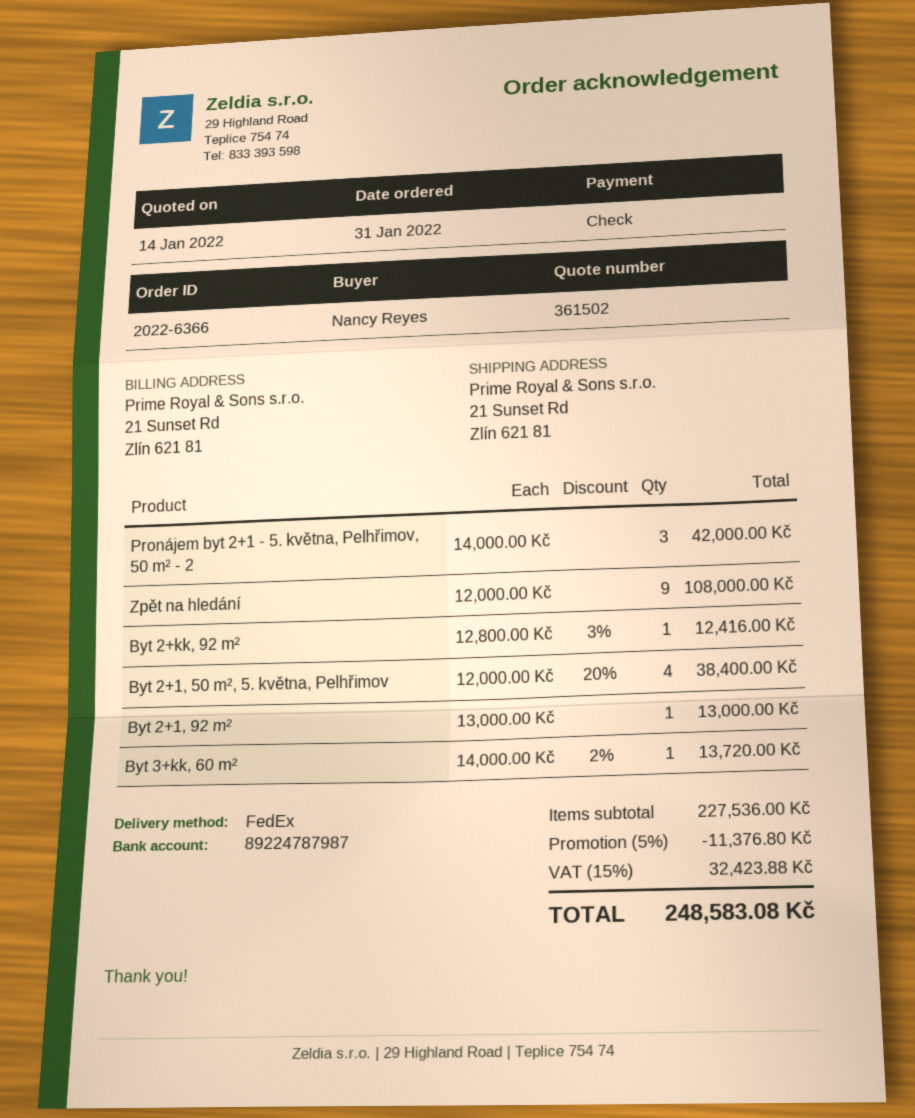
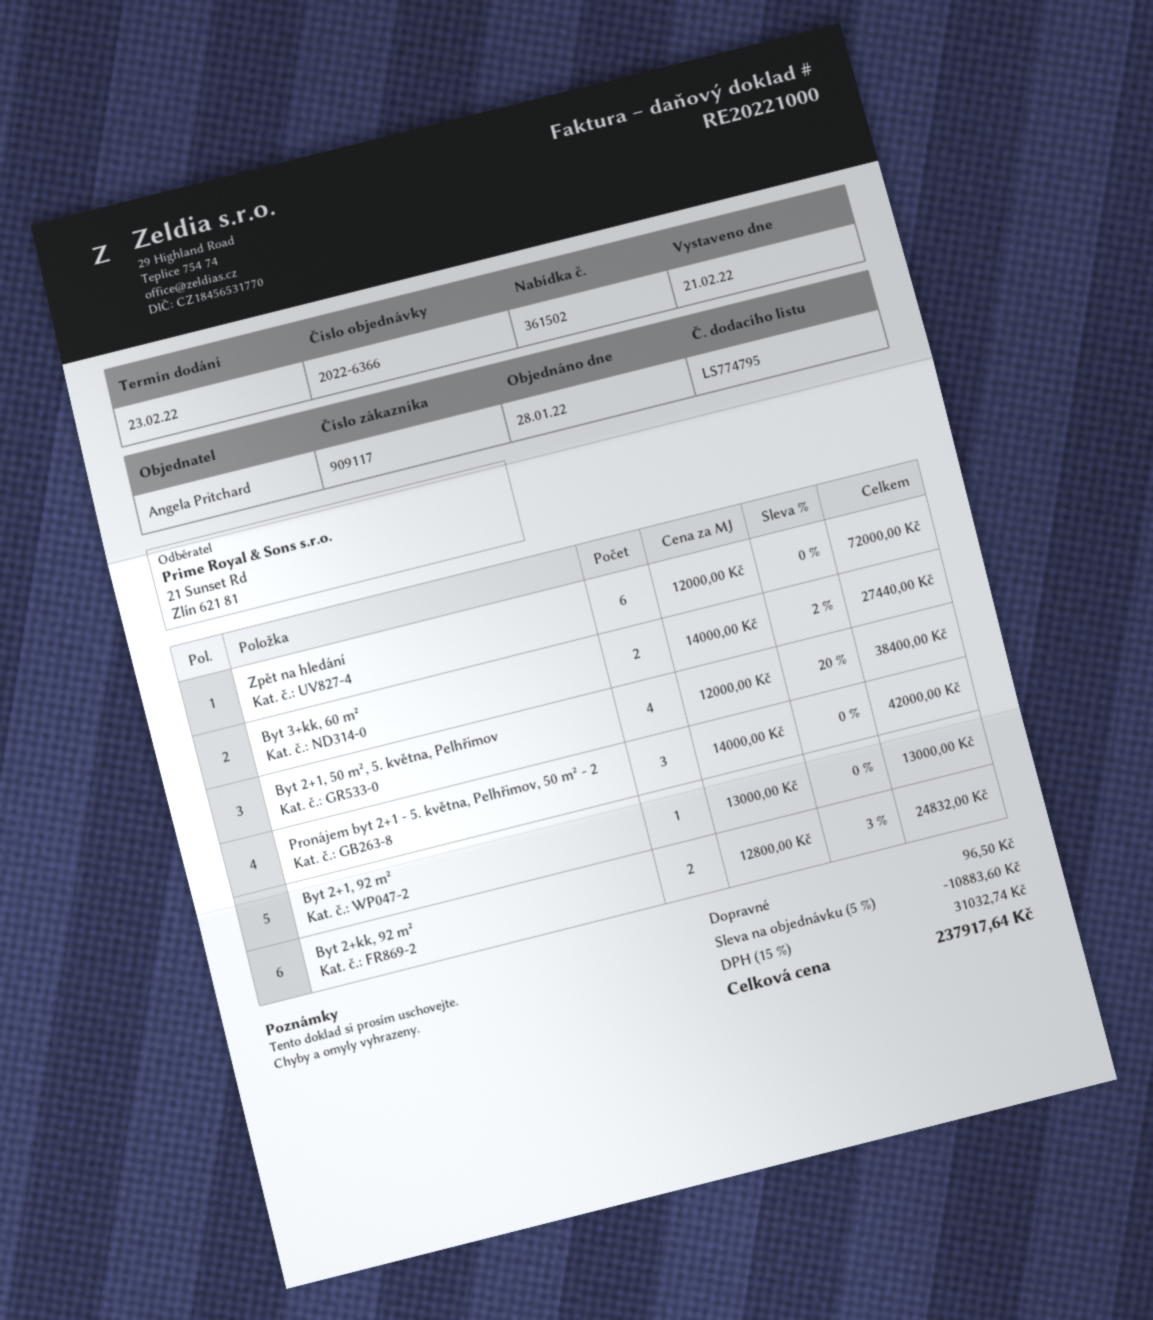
order date: 2022-01-31 -> 2022-01-28
ordered by: Nancy Reyes -> Angela Pritchard
Zpět na hledání: 9 x 12000.00 = 108000.00 -> 6 x 12000.00 = 72000.00
Byt 2+kk, 92 m²: 1 x 12800.00 - 3% = 12416.00 -> 2 x 12800.00 - 3% = 24832.00
Byt 3+kk, 60 m²: 1 x 14000.00 - 2% = 13720.00 -> 2 x 14000.00 - 2% = 27440.00
discount: 5% = 11376.80 -> 5% = 10883.60
shipping: none -> 96.50
tax: 15% = 32423.88 -> 15% = 31032.74
total: 248583.08 -> 237917.64

